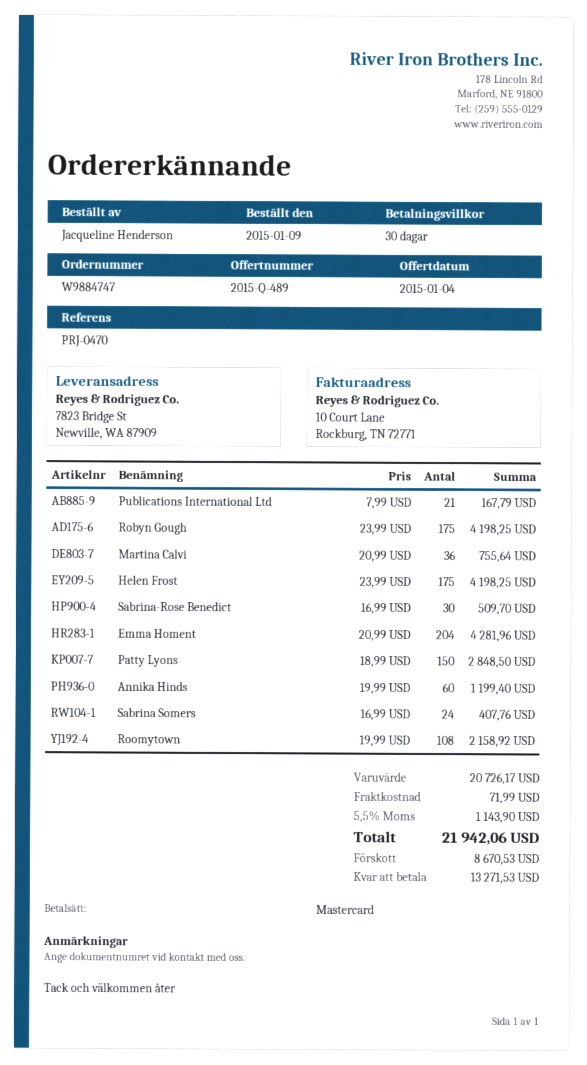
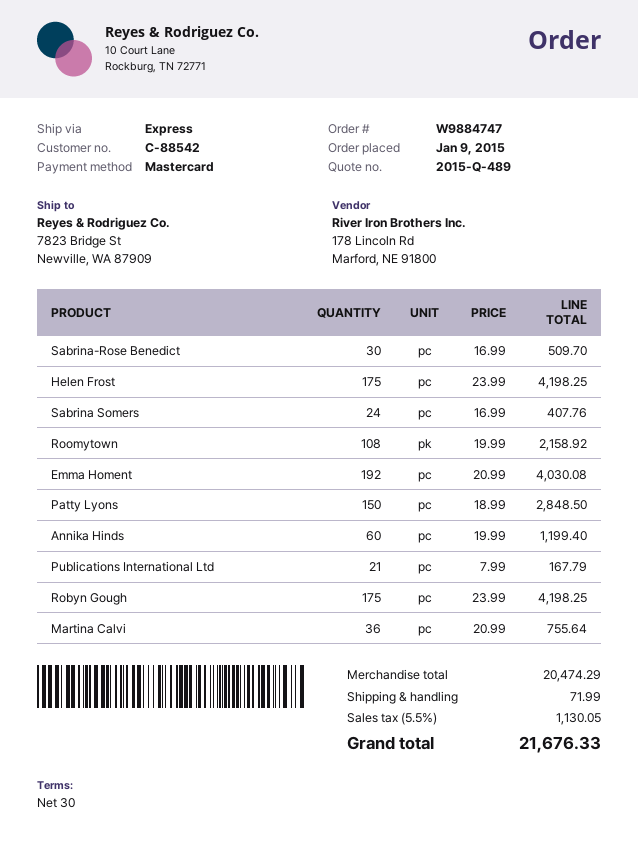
Emma Homent: 204 x 20.99 = 4281.96 -> 192 x 20.99 = 4030.08
subtotal: 20726.17 -> 20474.29
tax: 5.5% = 1143.90 -> 5.5% = 1130.05
total: 21942.06 -> 21676.33

